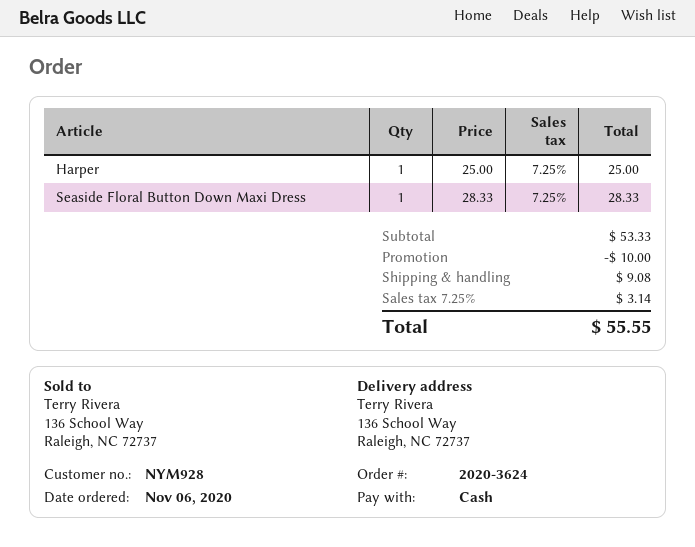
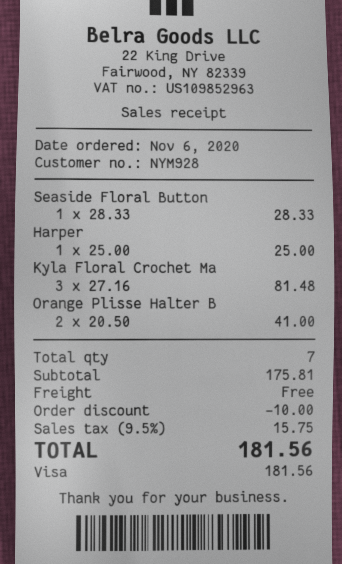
payment method: cash -> Visa
Kyla Floral Crochet Ma: none -> 3 x 27.16 = 81.48
Orange Plisse Halter B: none -> 2 x 20.50 = 41.00
subtotal: 53.33 -> 175.81
shipping: 9.08 -> 0.00
tax: 7.25% = 3.14 -> 9.5% = 15.75
total: 55.55 -> 181.56

